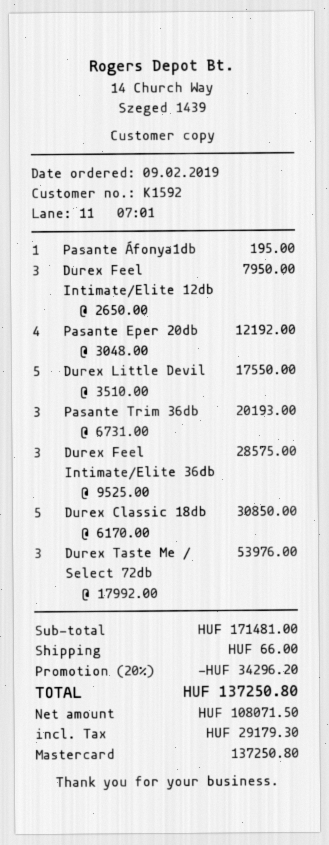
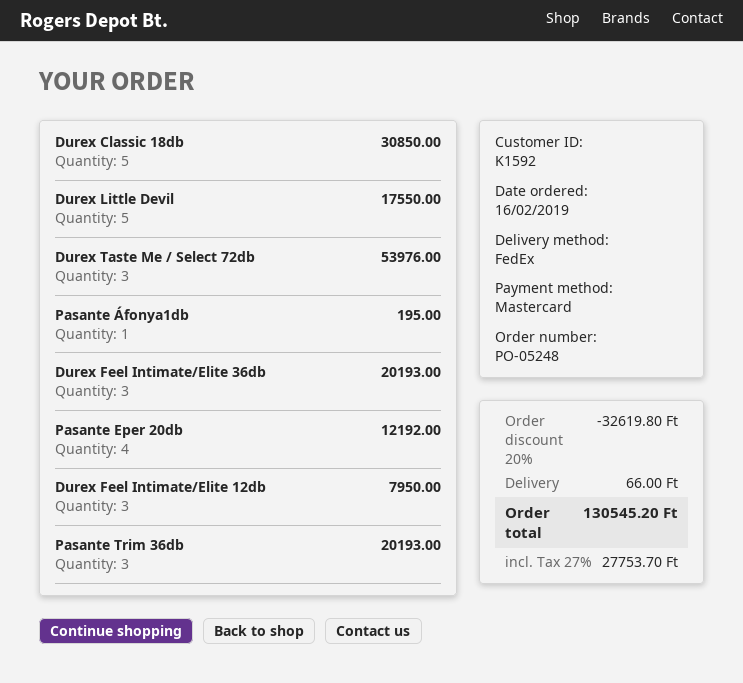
order date: 2019-02-09 -> 2019-02-16
Durex Feel Intimate/Elite 36db: 3 for 28575.00 -> 3 for 20193.00
discount: 20% = 34296.20 -> 20% = 32619.80
tax: 29179.30 -> 27753.70
total: 137250.80 -> 130545.20

